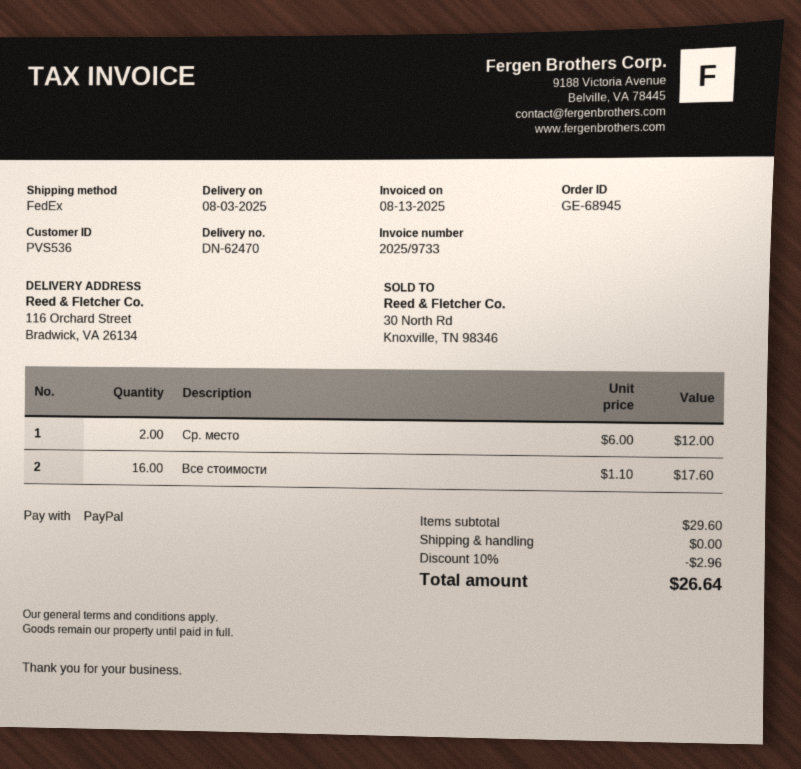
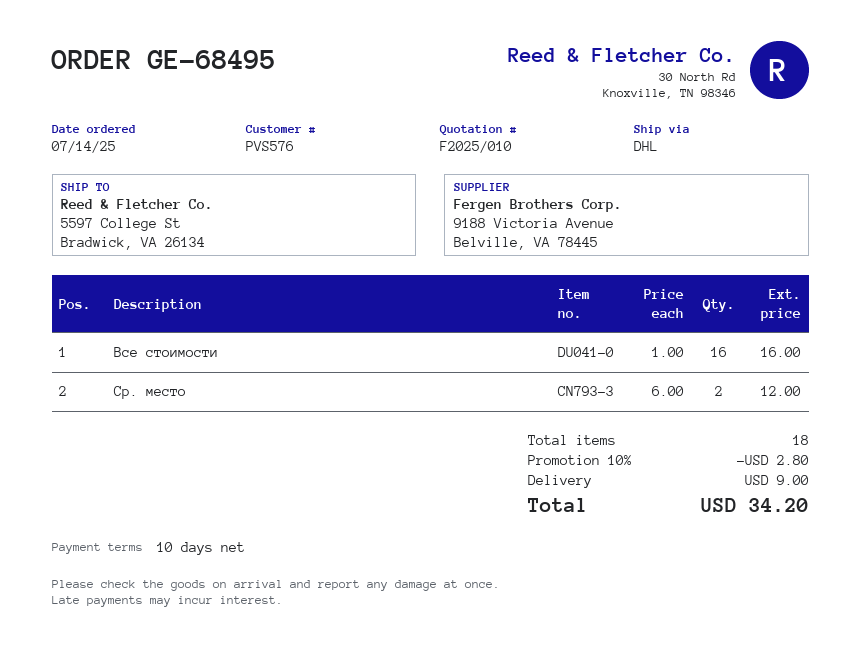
order number: GE-68945 -> GE-68495
customer number: PVS536 -> PVS576
shipping method: FedEx -> DHL
ship to: 116 Orchard Street, Bradwick, VA 26134 -> 5597 College St, Bradwick, VA 26134
Все стоимости: 16 x 1.10 = 17.60 -> 16 x 1.00 = 16.00
discount: 10% = 2.96 -> 10% = 2.80
shipping: 0.00 -> 9.00
total: 26.64 -> 34.20

